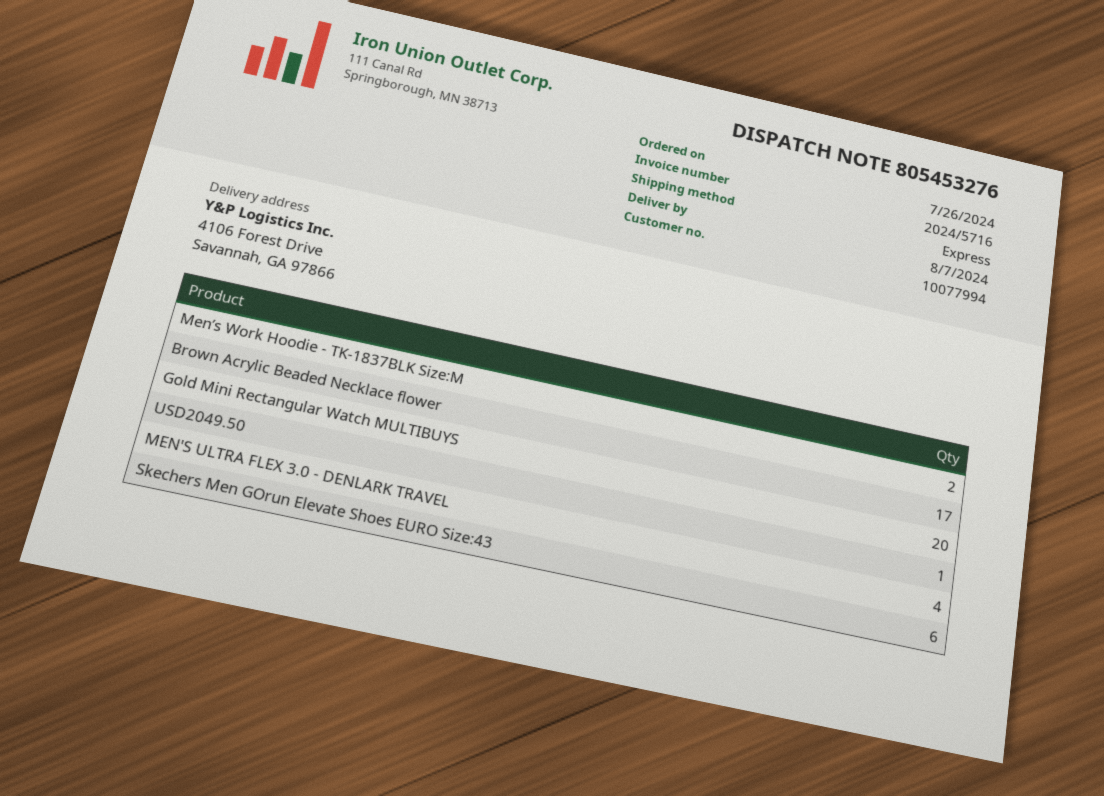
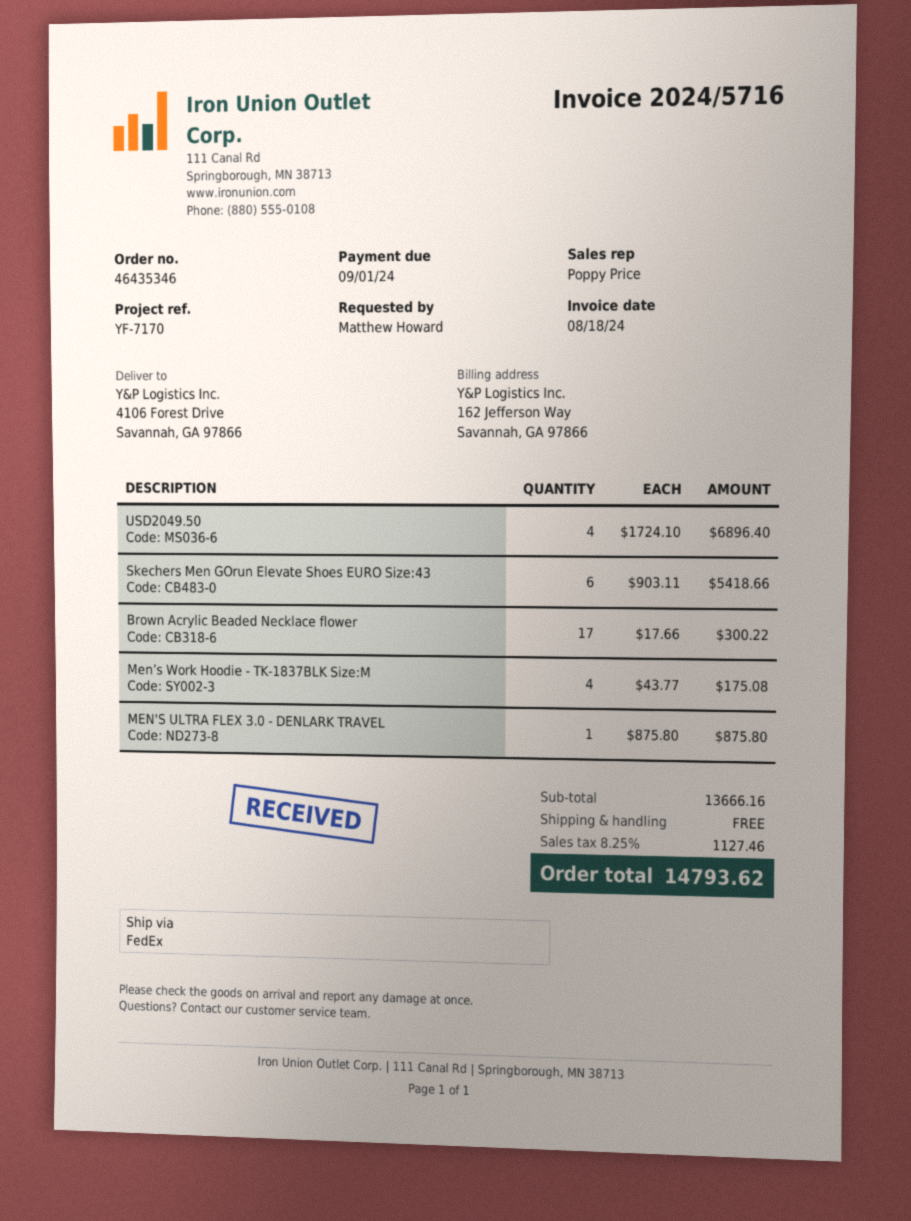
shipping method: express -> FedEx
Men’s Work Hoodie - TK-1837BLK Size:M: 2 -> 4
Gold Mini Rectangular Watch MULTIBUYS: 20 -> none
USD2049.50: 1 -> 4
MEN'S ULTRA FLEX 3.0 - DENLARK TRAVEL: 4 -> 1

